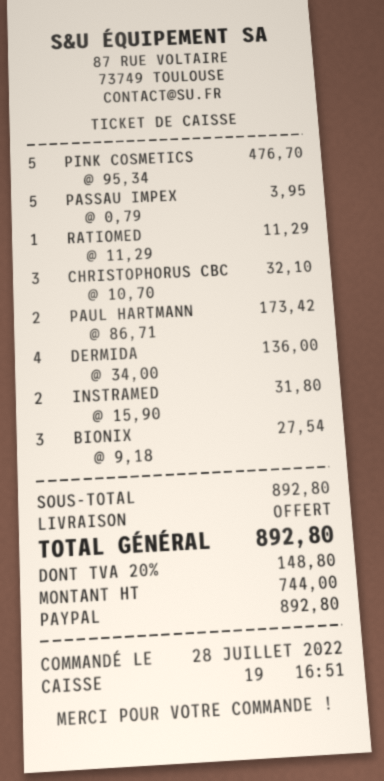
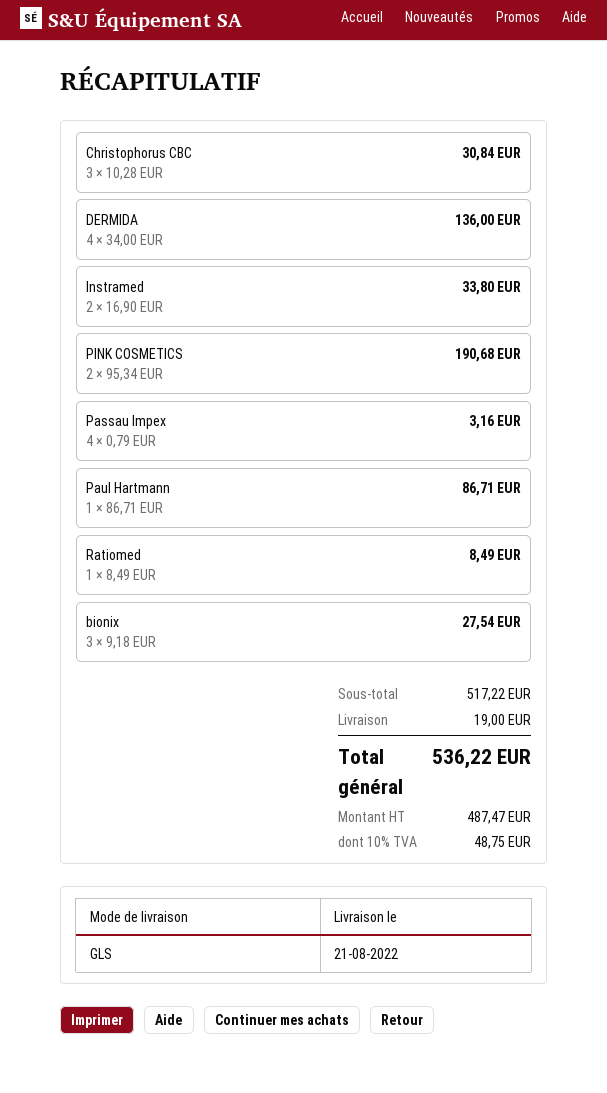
PINK COSMETICS: 5 x 95.34 = 476.70 -> 2 x 95.34 = 190.68
PASSAU IMPEX: 5 x 0.79 = 3.95 -> 4 x 0.79 = 3.16
RATIOMED: 1 x 11.29 = 11.29 -> 1 x 8.49 = 8.49
CHRISTOPHORUS CBC: 3 x 10.70 = 32.10 -> 3 x 10.28 = 30.84
PAUL HARTMANN: 2 x 86.71 = 173.42 -> 1 x 86.71 = 86.71
INSTRAMED: 2 x 15.90 = 31.80 -> 2 x 16.90 = 33.80
subtotal: 892.80 -> 517.22
shipping: 0.00 -> 19.00
net: 744.00 -> 487.47
tax: 20% = 148.80 -> 10% = 48.75
total: 892.80 -> 536.22

